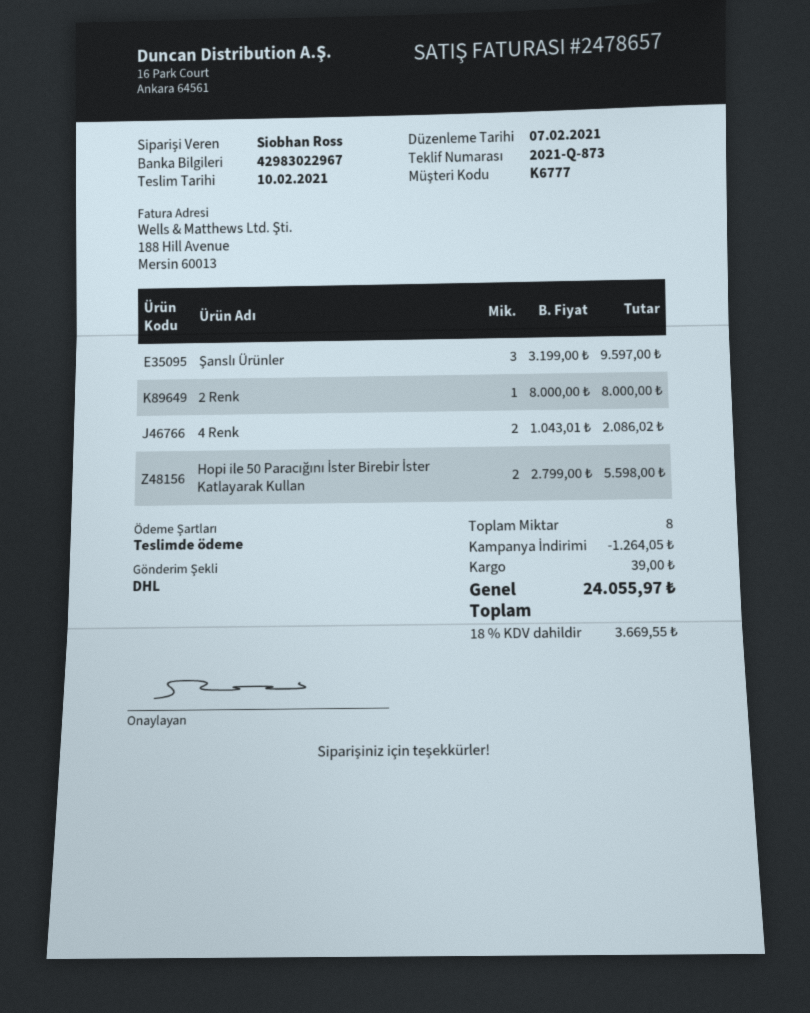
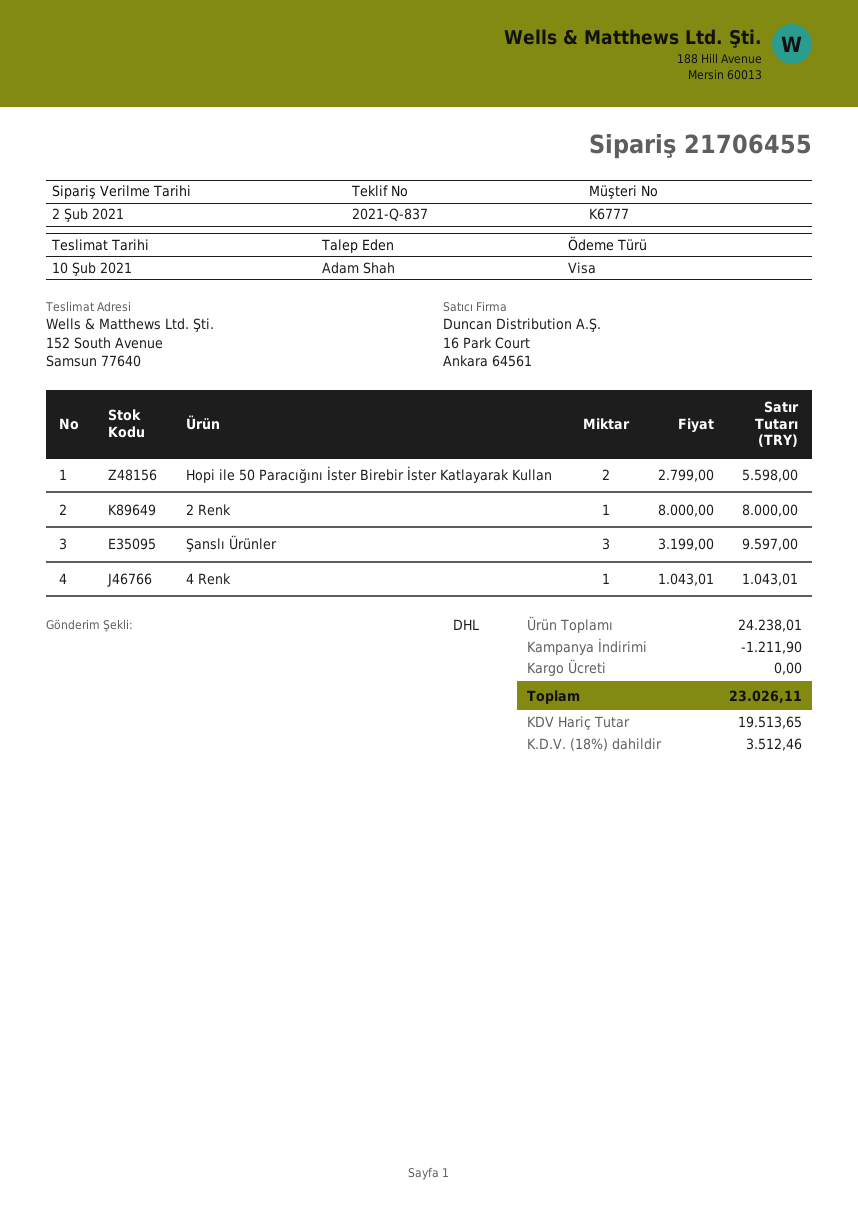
quote number: 2021-Q-873 -> 2021-Q-837
ordered by: Siobhan Ross -> Adam Shah
4 Renk: 2 x 1043.01 = 2086.02 -> 1 x 1043.01 = 1043.01
discount: 1264.05 -> 1211.90
shipping: 39.00 -> 0.00
tax: 18% = 3669.55 -> 18% = 3512.46
total: 24055.97 -> 23026.11

